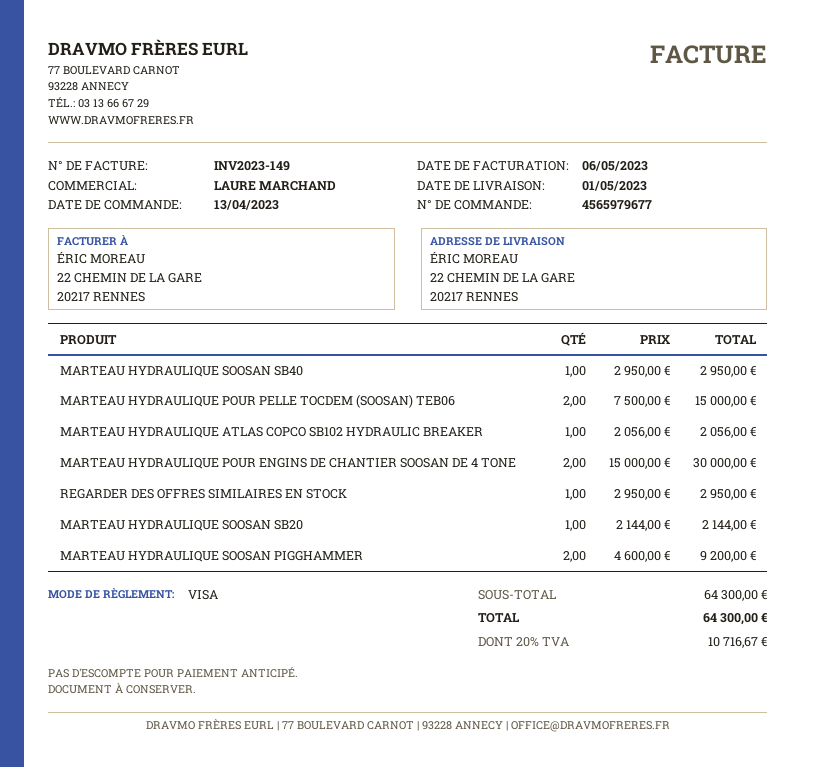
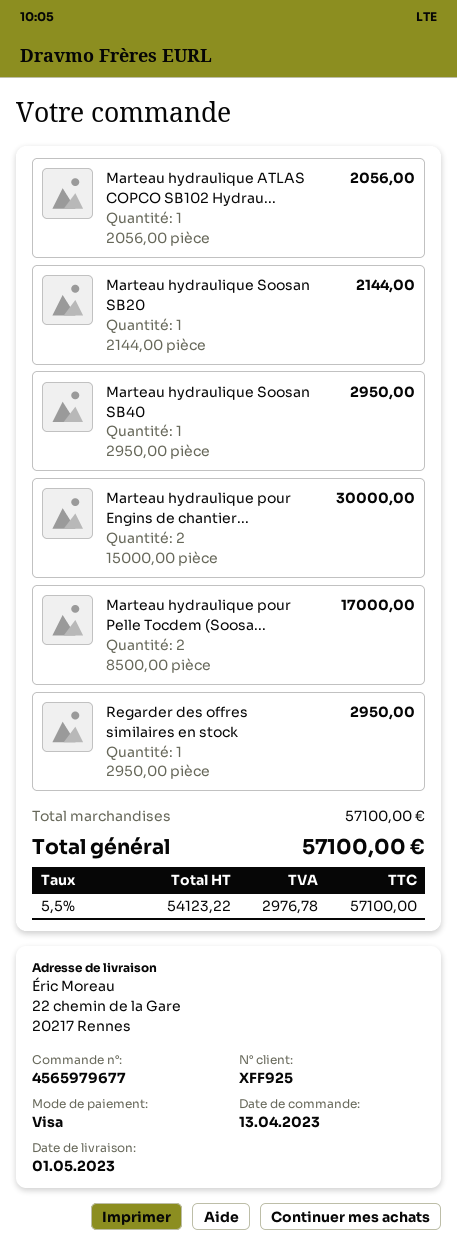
MARTEAU HYDRAULIQUE POUR PELLE TOCDEM (SOOSAN) TEB06: 2 x 7500.00 = 15000.00 -> 2 x 8500.00 = 17000.00
MARTEAU HYDRAULIQUE SOOSAN PIGGHAMMER: 2 x 4600.00 = 9200.00 -> none
subtotal: 64300.00 -> 57100.00
tax: 20% = 10716.67 -> 5.5% = 2976.78
total: 64300.00 -> 57100.00

